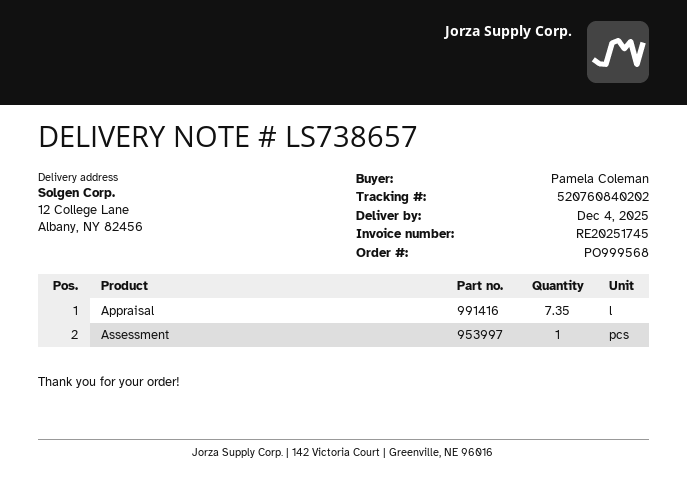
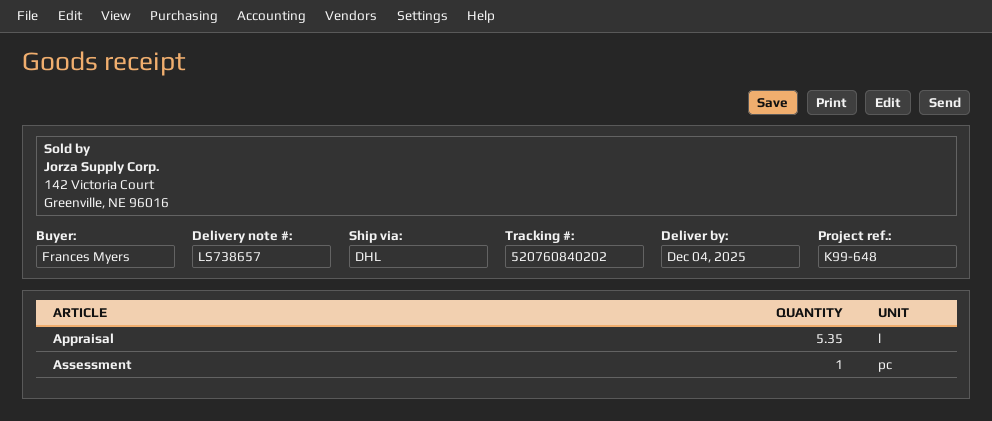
ordered by: Pamela Coleman -> Frances Myers
Appraisal: 7.35 -> 5.35

